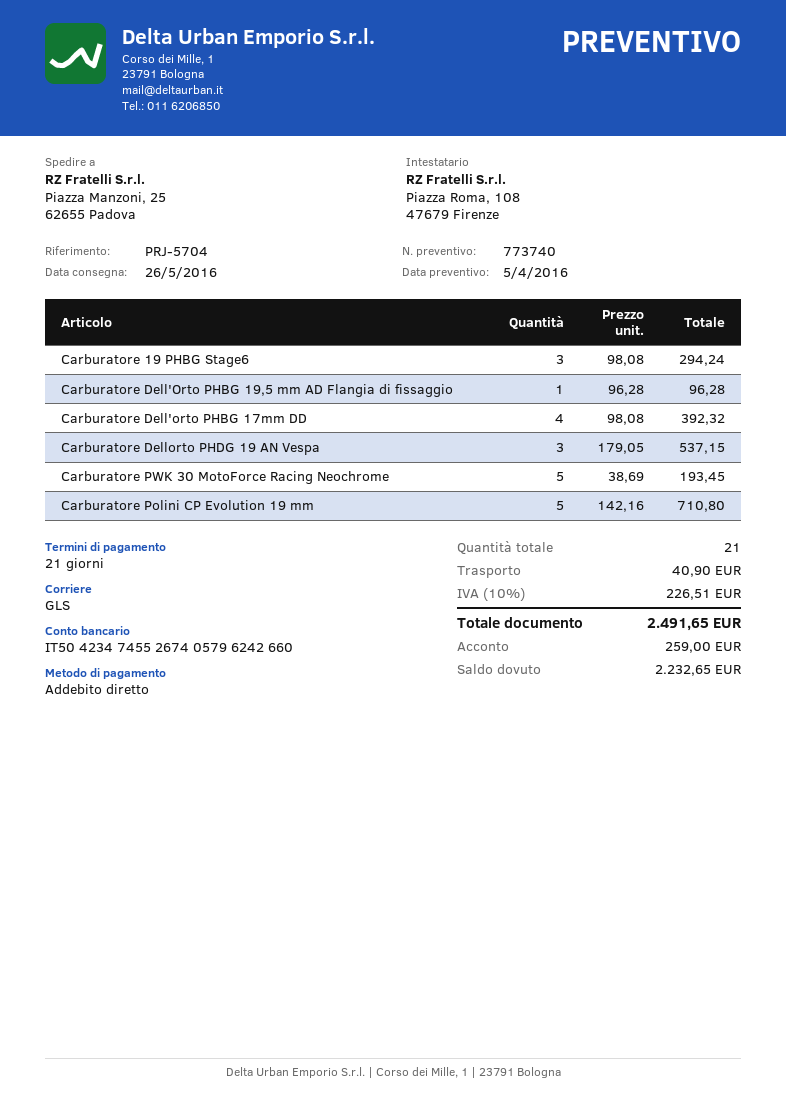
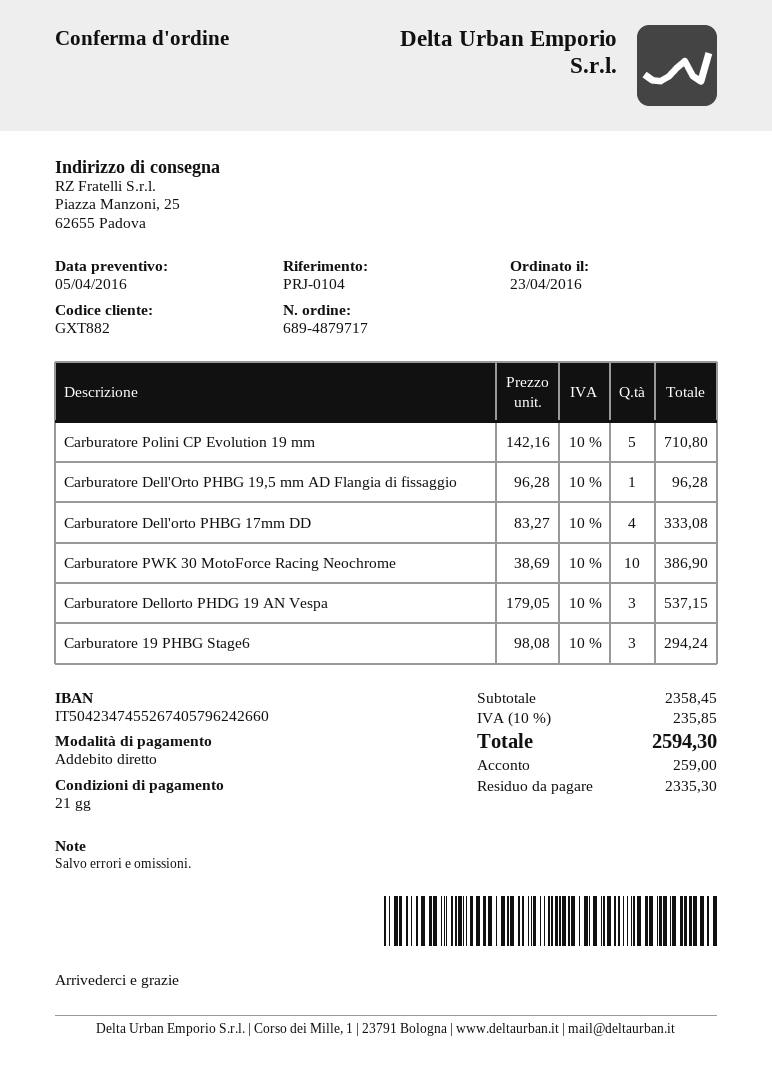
reference: PRJ-5704 -> PRJ-0104
Carburatore Dell'orto PHBG 17mm DD: 4 x 98.08 = 392.32 -> 4 x 83.27 = 333.08
Carburatore PWK 30 MotoForce Racing Neochrome: 5 x 38.69 = 193.45 -> 10 x 38.69 = 386.90
shipping: 40.90 -> none
tax: 10% = 226.51 -> 10% = 235.85
total: 2491.65 -> 2594.30
balance: 2232.65 -> 2335.30

